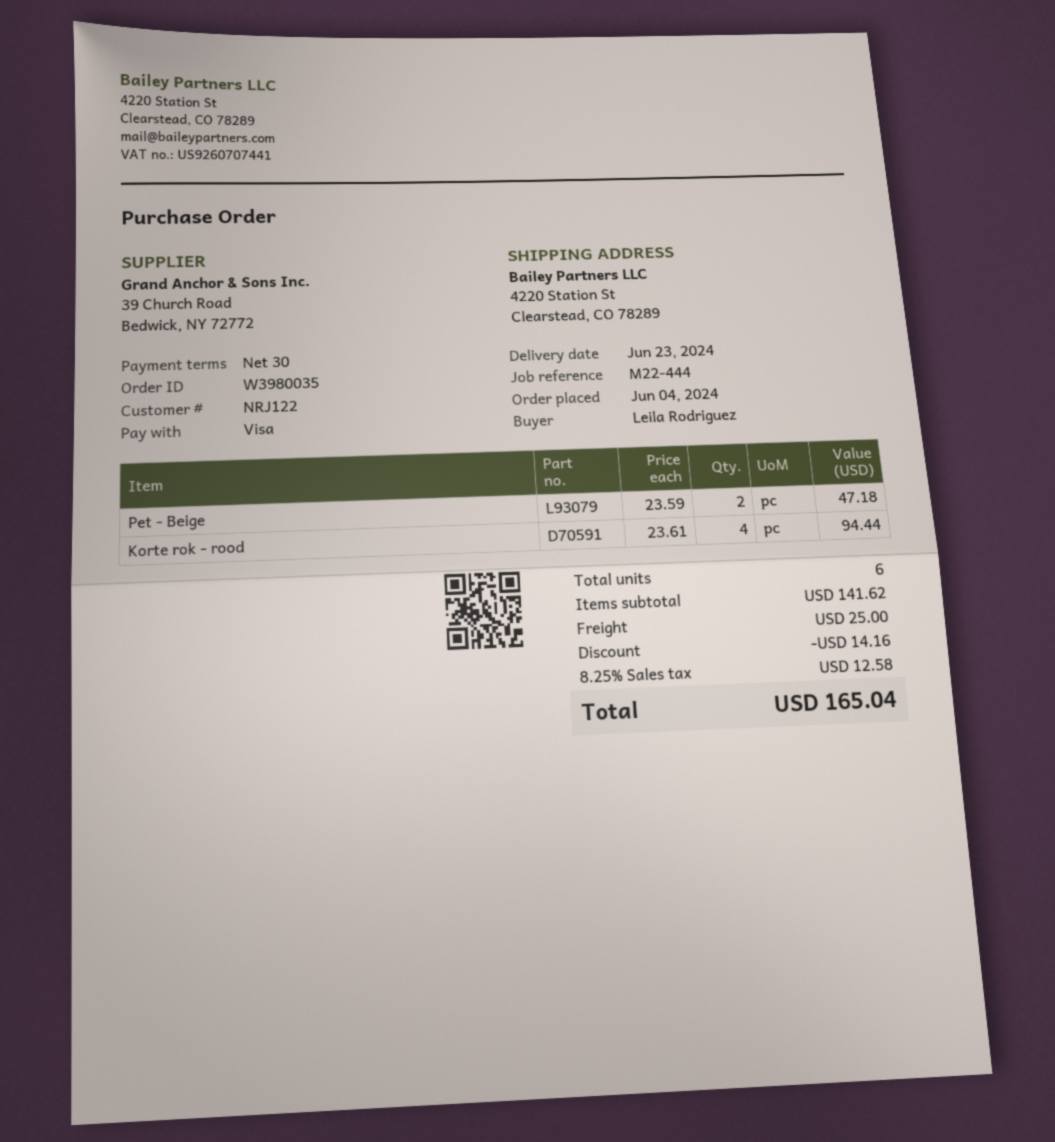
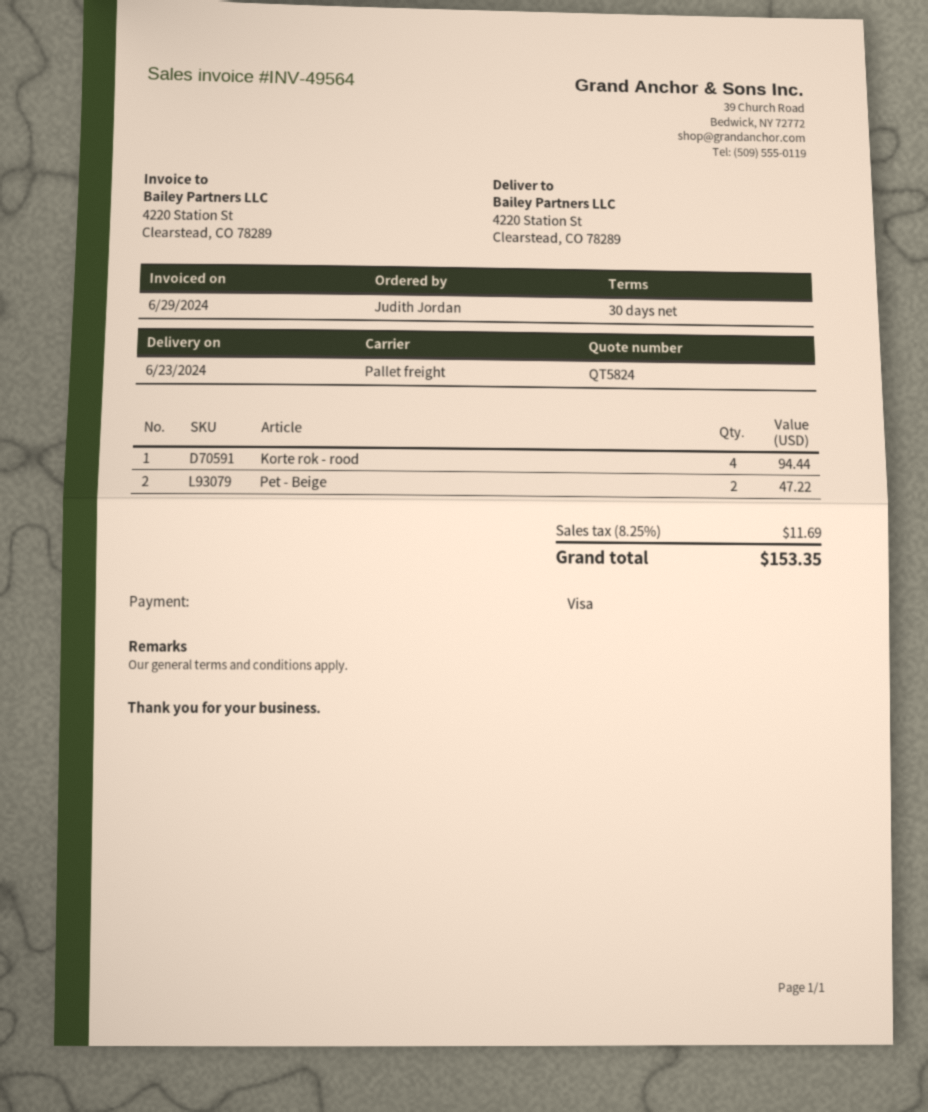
ordered by: Leila Rodriguez -> Judith Jordan
Pet - Beige: 2 for 47.18 -> 2 for 47.22
discount: 14.16 -> none
shipping: 25.00 -> none
tax: 8.25% = 12.58 -> 8.25% = 11.69
total: 165.04 -> 153.35

